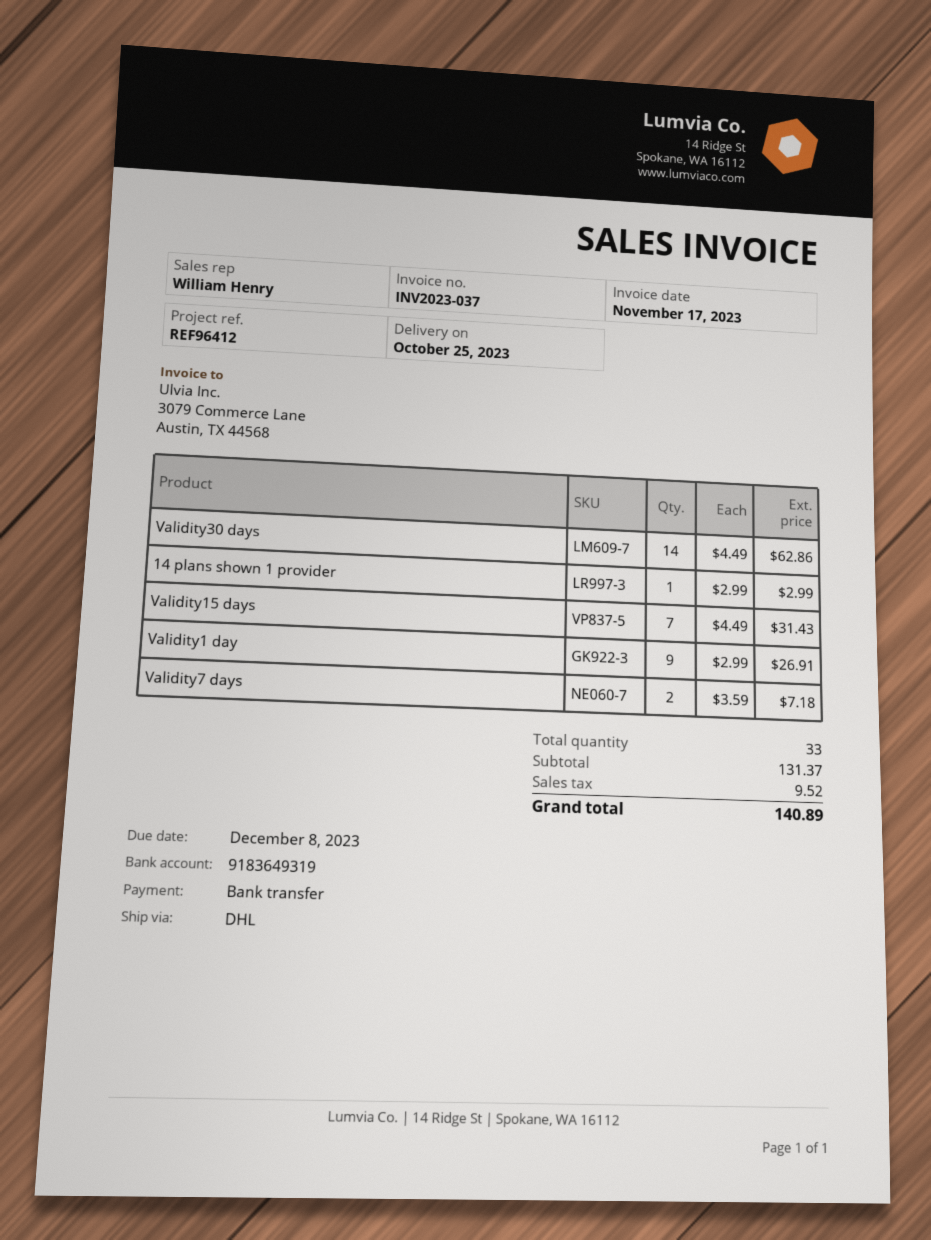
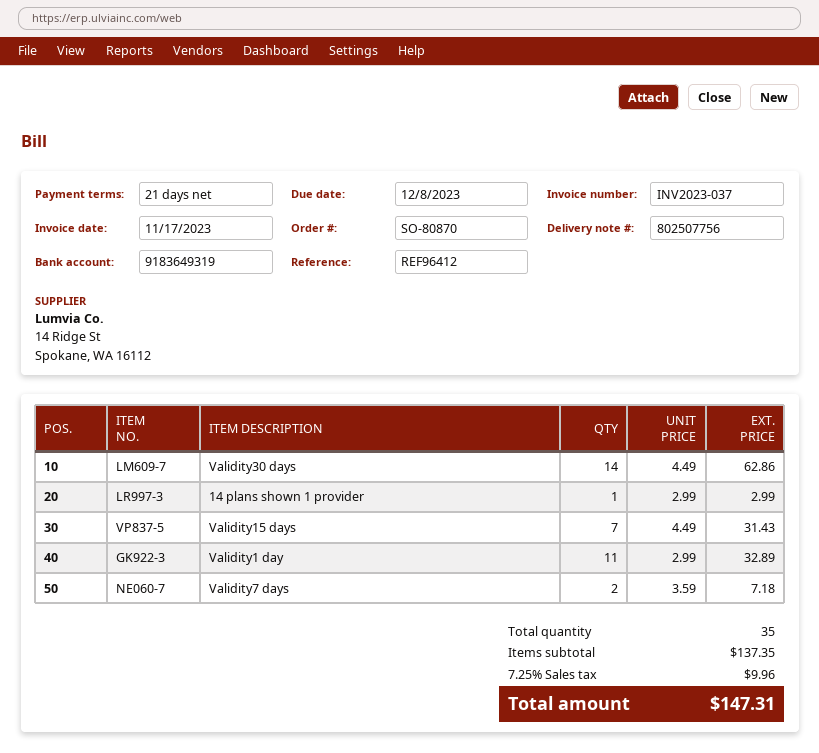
Validity1 day: 9 x 2.99 = 26.91 -> 11 x 2.99 = 32.89
total quantity: 33 -> 35
subtotal: 131.37 -> 137.35
tax: 9.52 -> 9.96
total: 140.89 -> 147.31

